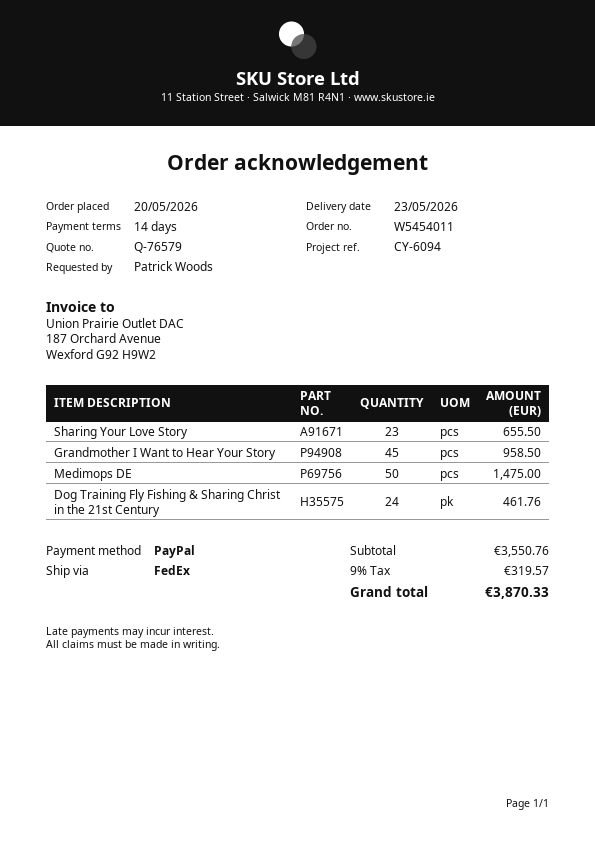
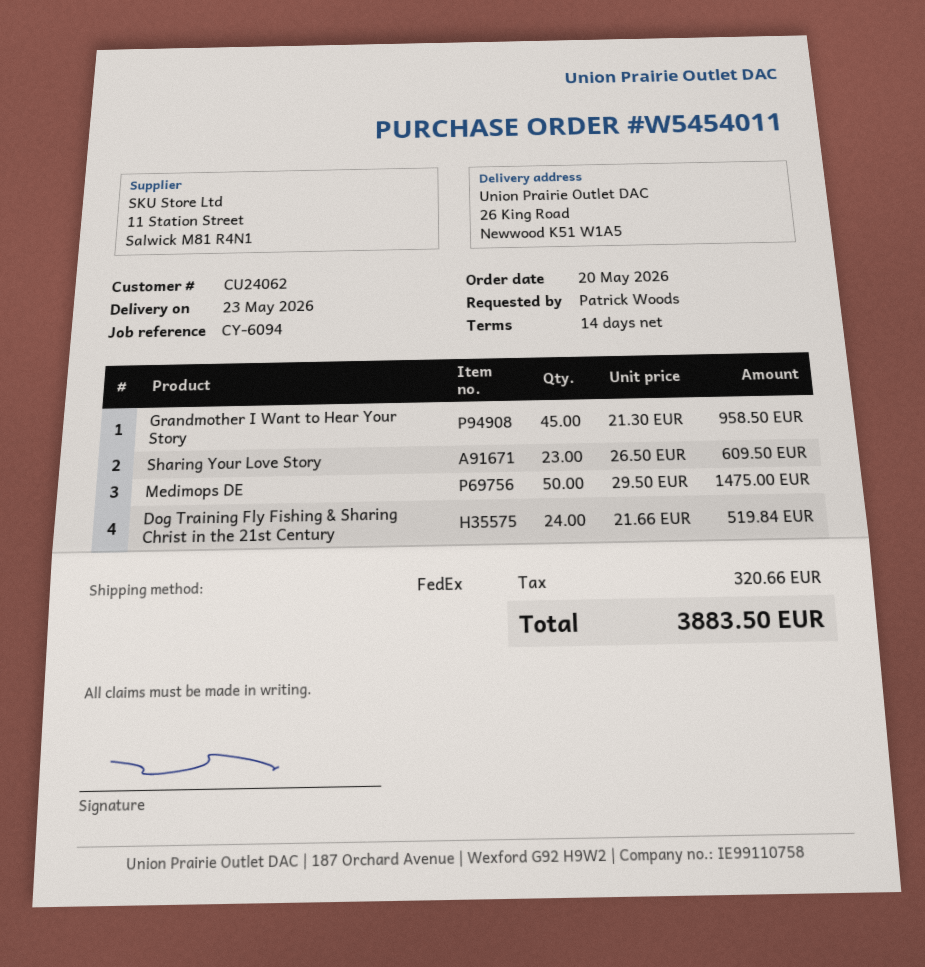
Sharing Your Love Story: 23 for 655.50 -> 23 for 609.50
Dog Training Fly Fishing & Sharing Christ in the 21st Century: 24 for 461.76 -> 24 for 519.84
tax: 319.57 -> 320.66
total: 3870.33 -> 3883.50

